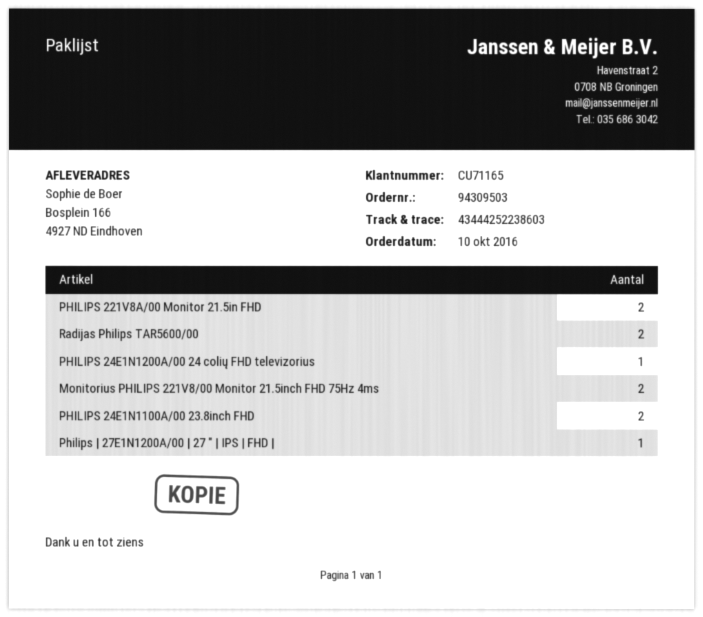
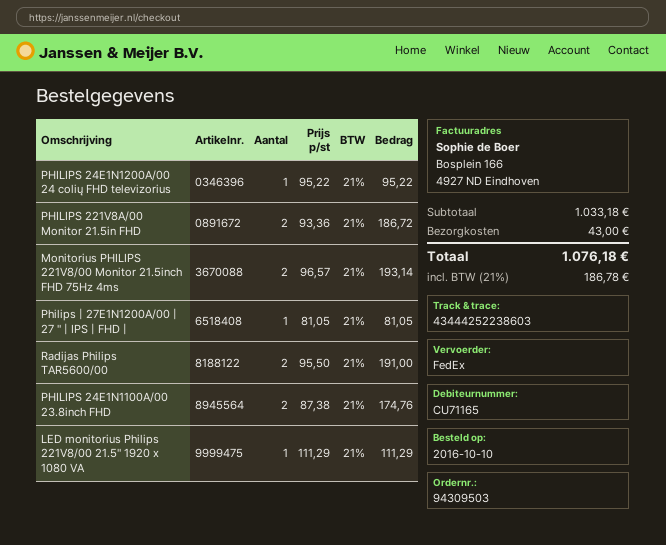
LED monitorius Philips 221V8/00 21.5" 1920 x 1080 VA: none -> 1

